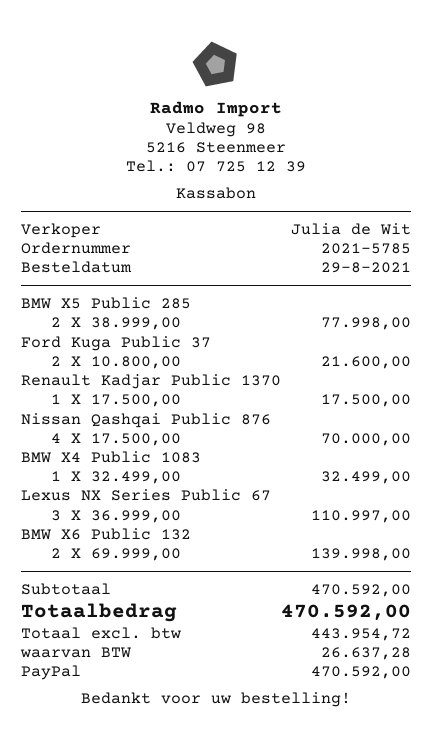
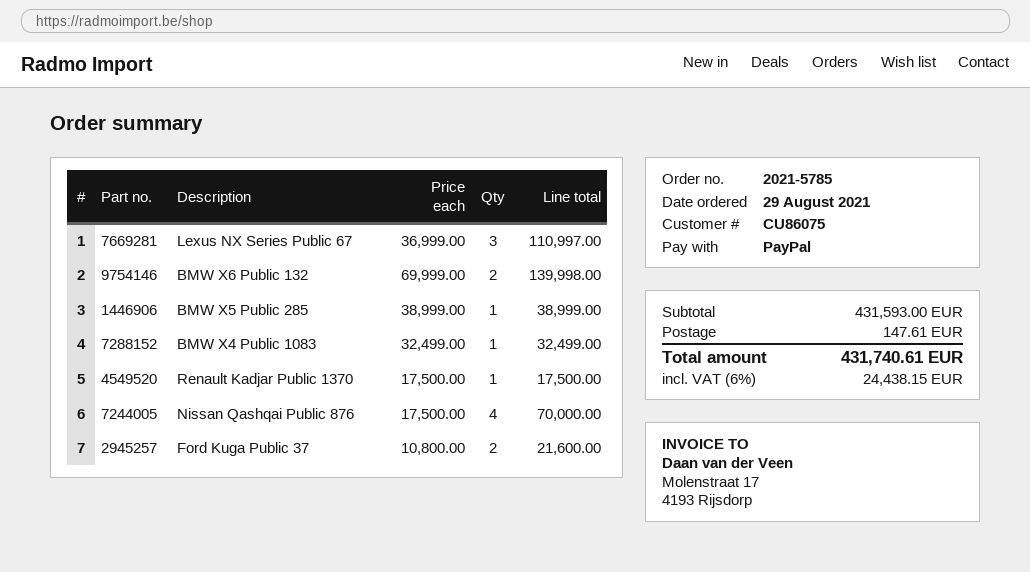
BMW X5 Public 285: 2 x 38999.00 = 77998.00 -> 1 x 38999.00 = 38999.00
subtotal: 470592.00 -> 431593.00
shipping: none -> 147.61
tax: 26637.28 -> 24438.15
total: 470592.00 -> 431740.61

